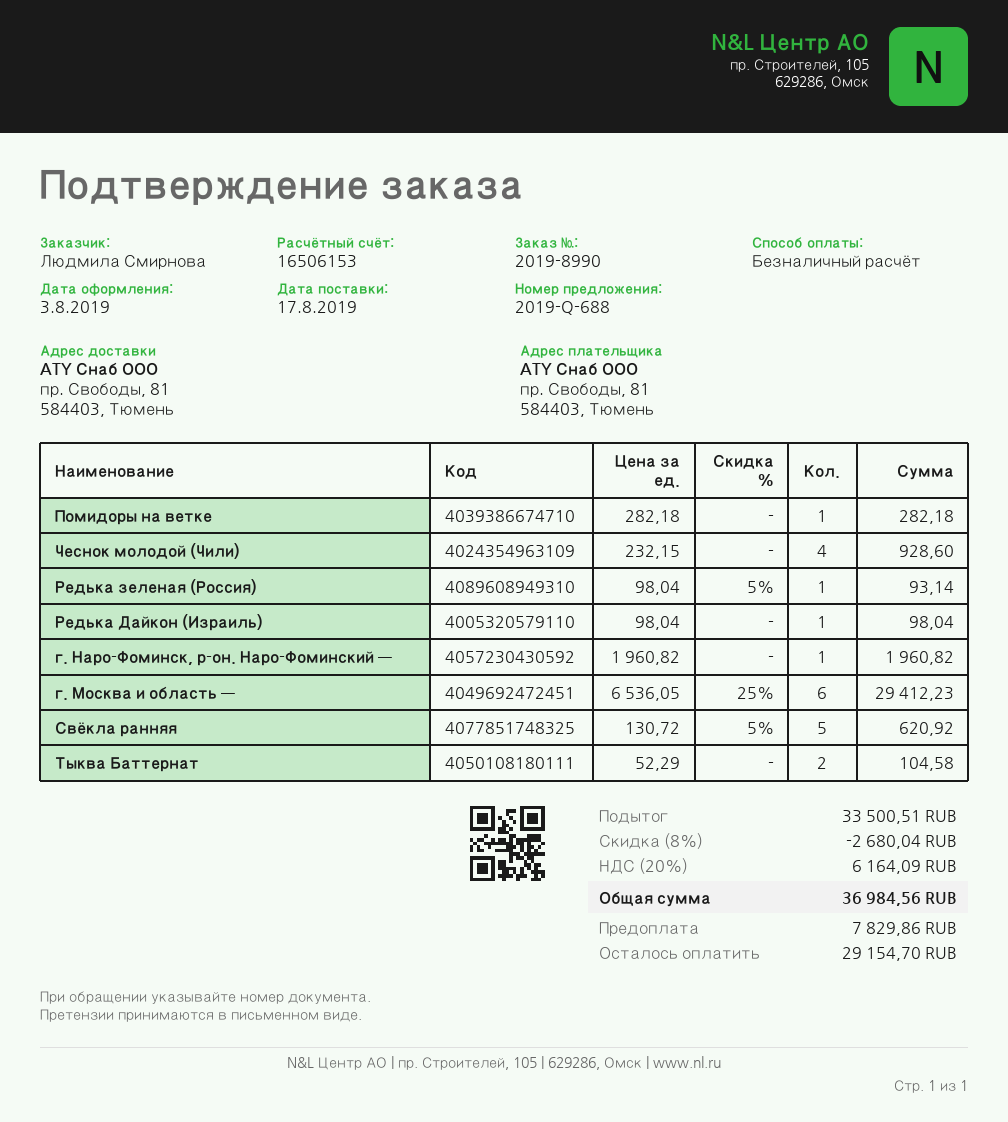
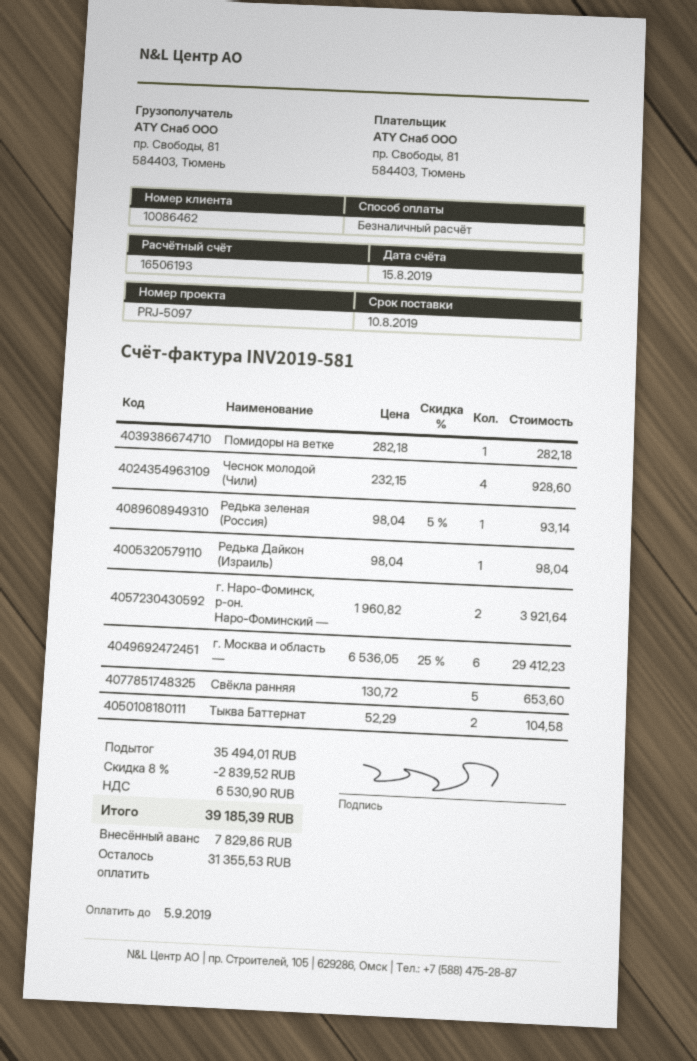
delivery date: 2019-08-17 -> 2019-08-10
bank account: 16506153 -> 16506193
г. Наро-Фоминск, р-он. Наро-Фоминский —: 1 x 1960.82 = 1960.82 -> 2 x 1960.82 = 3921.64
Свёкла ранняя: 5 x 130.72 - 5% = 620.92 -> 5 x 130.72 = 653.60
subtotal: 33500.51 -> 35494.01
discount: 8% = 2680.04 -> 8% = 2839.52
tax: 6164.09 -> 6530.90
total: 36984.56 -> 39185.39
balance: 29154.70 -> 31355.53

